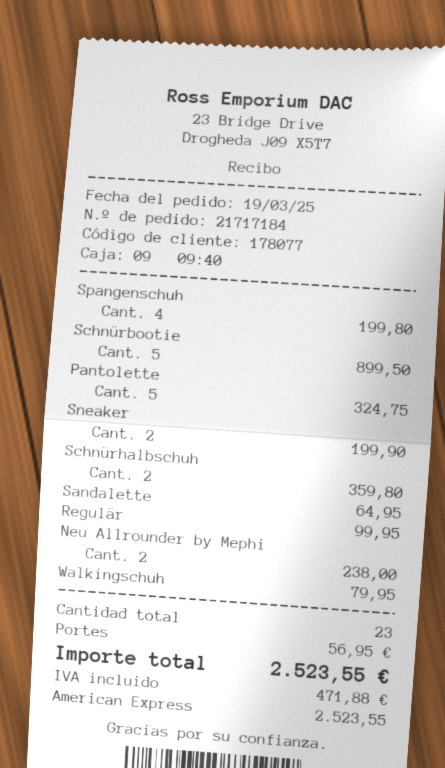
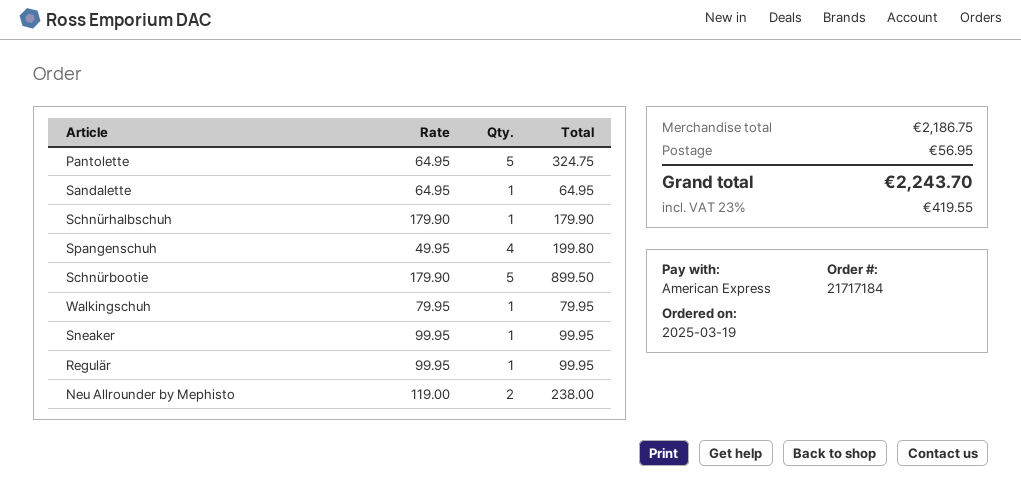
Sneaker: 2 for 199.90 -> 1 for 99.95
Schnürhalbschuh: 2 for 359.80 -> 1 for 179.90
tax: 471.88 -> 419.55
total: 2523.55 -> 2243.70

